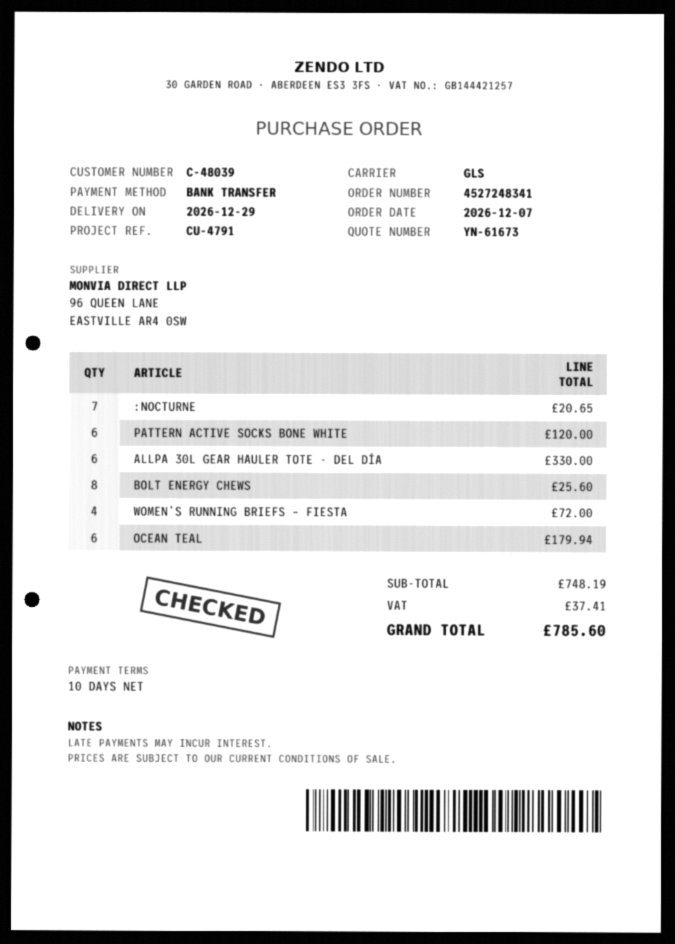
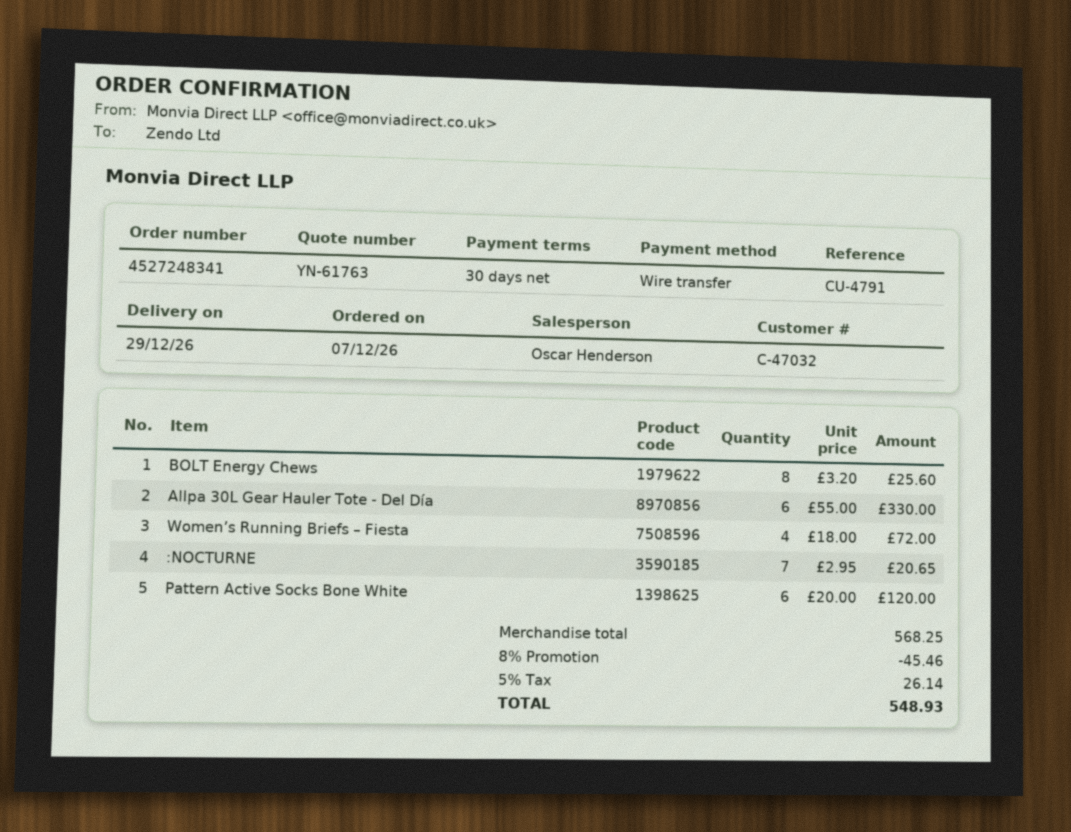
quote number: YN-61673 -> YN-61763
payment terms: 10 days -> 30 days
customer number: C-48039 -> C-47032
OCEAN TEAL: 6 for 179.94 -> none
subtotal: 748.19 -> 568.25
discount: none -> 8% = 45.46
tax: 37.41 -> 26.14
total: 785.60 -> 548.93

